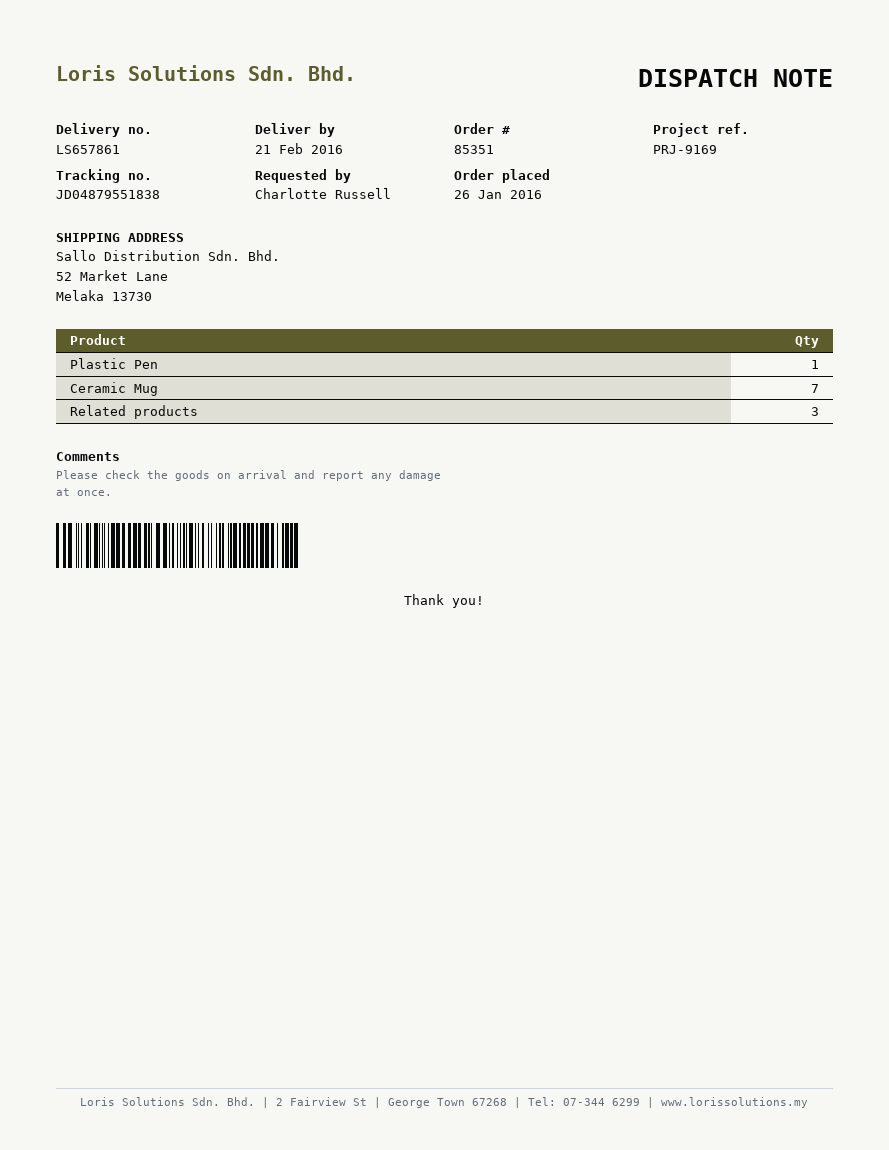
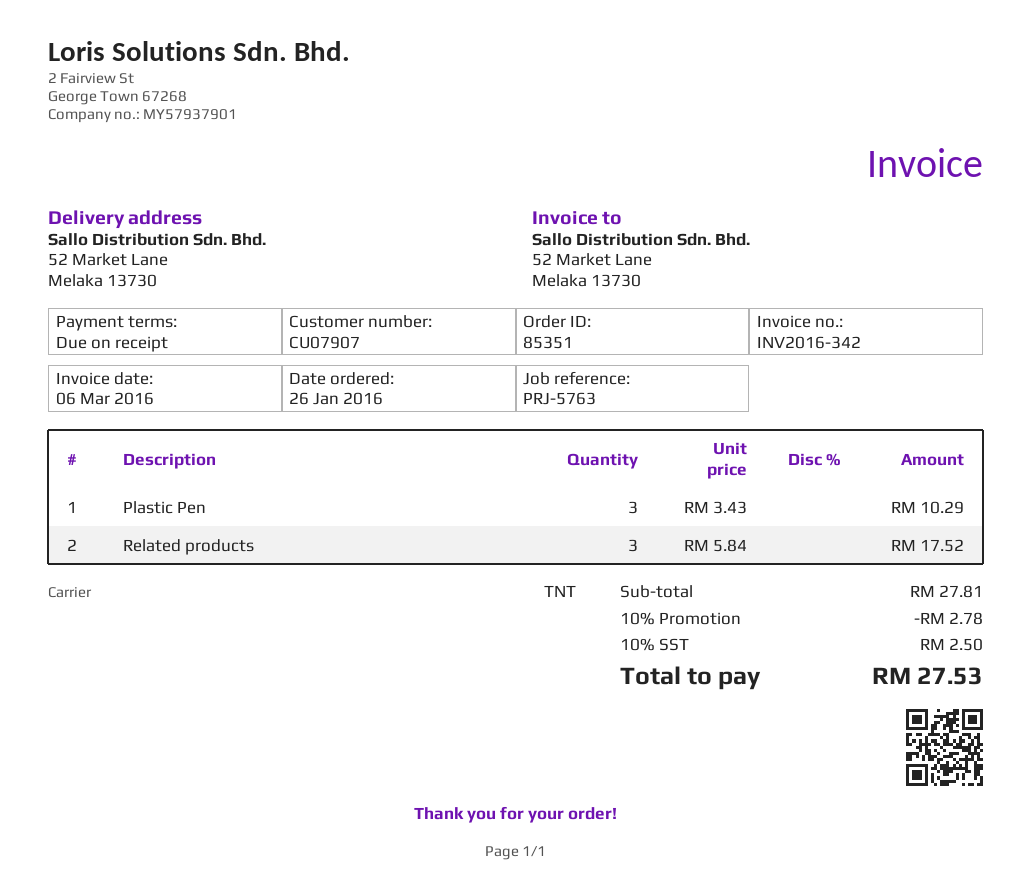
reference: PRJ-9169 -> PRJ-5763
Plastic Pen: 1 -> 3
Ceramic Mug: 7 -> none

